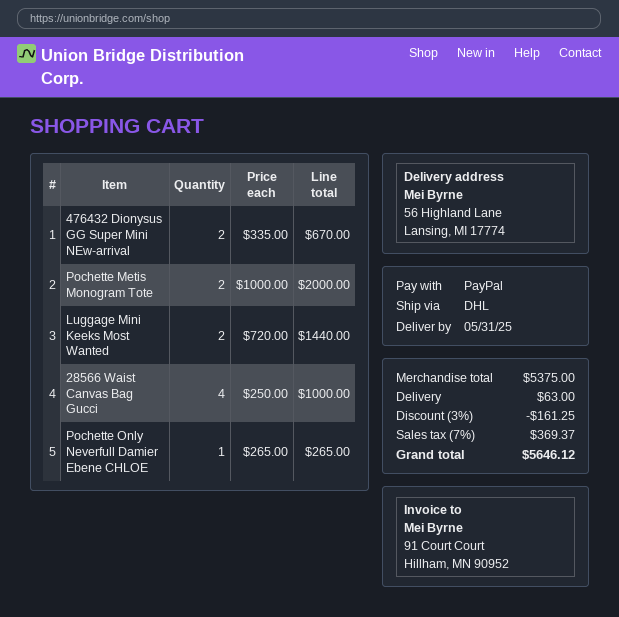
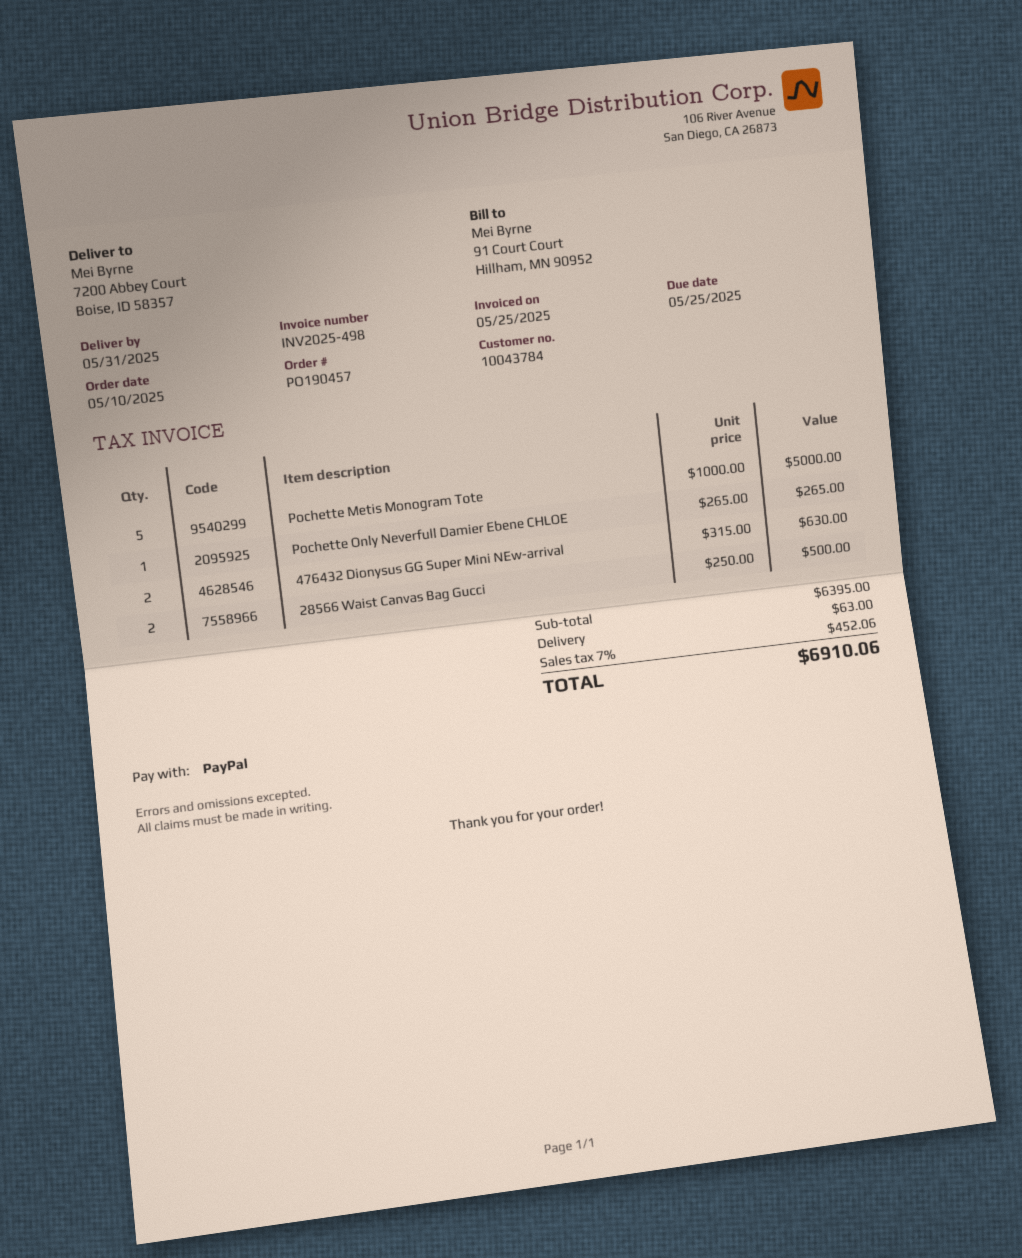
ship to: 56 Highland Lane, Lansing, MI 17774 -> 7200 Abbey Court, Boise, ID 58357
476432 Dionysus GG Super Mini NEw-arrival: 2 x 335.00 = 670.00 -> 2 x 315.00 = 630.00
Pochette Metis Monogram Tote: 2 x 1000.00 = 2000.00 -> 5 x 1000.00 = 5000.00
Luggage Mini Keeks Most Wanted: 2 x 720.00 = 1440.00 -> none
28566 Waist Canvas Bag Gucci: 4 x 250.00 = 1000.00 -> 2 x 250.00 = 500.00
subtotal: 5375.00 -> 6395.00
discount: 3% = 161.25 -> none
tax: 7% = 369.37 -> 7% = 452.06
total: 5646.12 -> 6910.06

